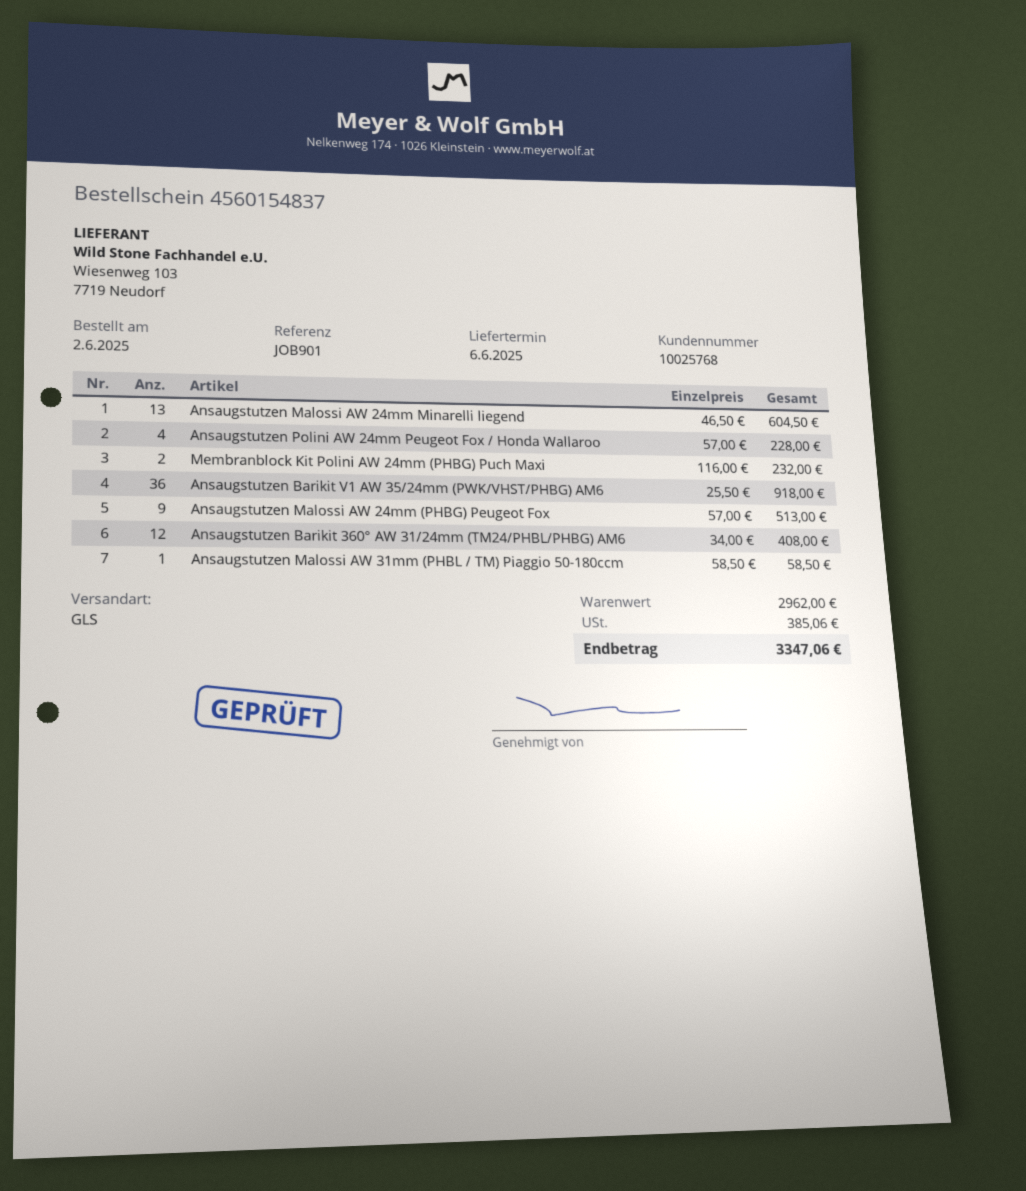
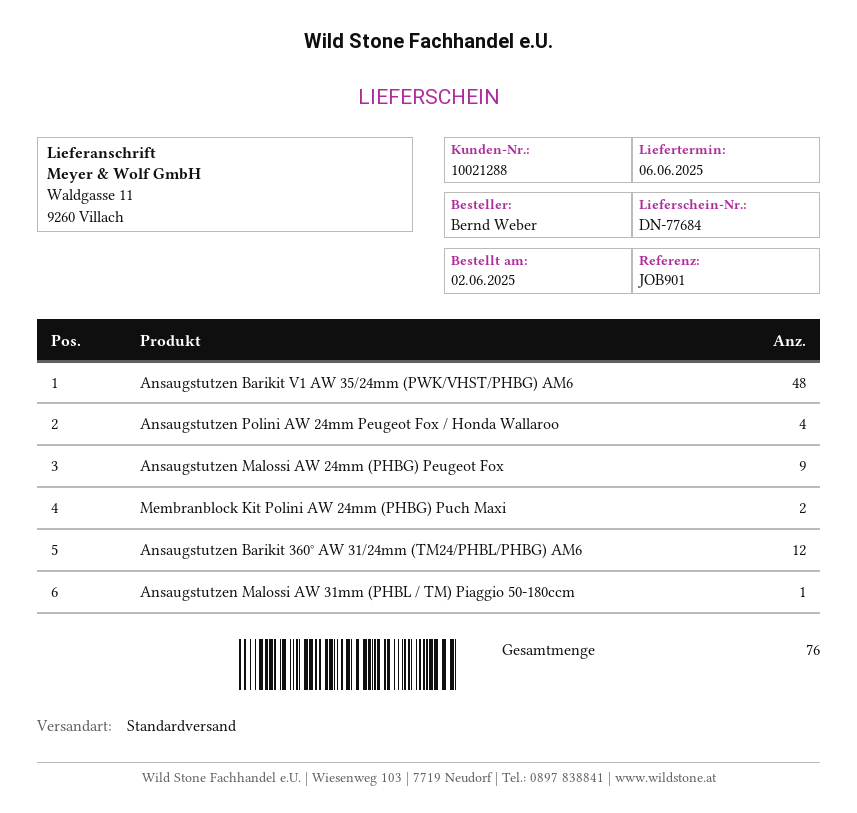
customer number: 10025768 -> 10021288
shipping method: GLS -> standard
Ansaugstutzen Malossi AW 24mm Minarelli liegend: 13 -> none
Ansaugstutzen Barikit V1 AW 35/24mm (PWK/VHST/PHBG) AM6: 36 -> 48

